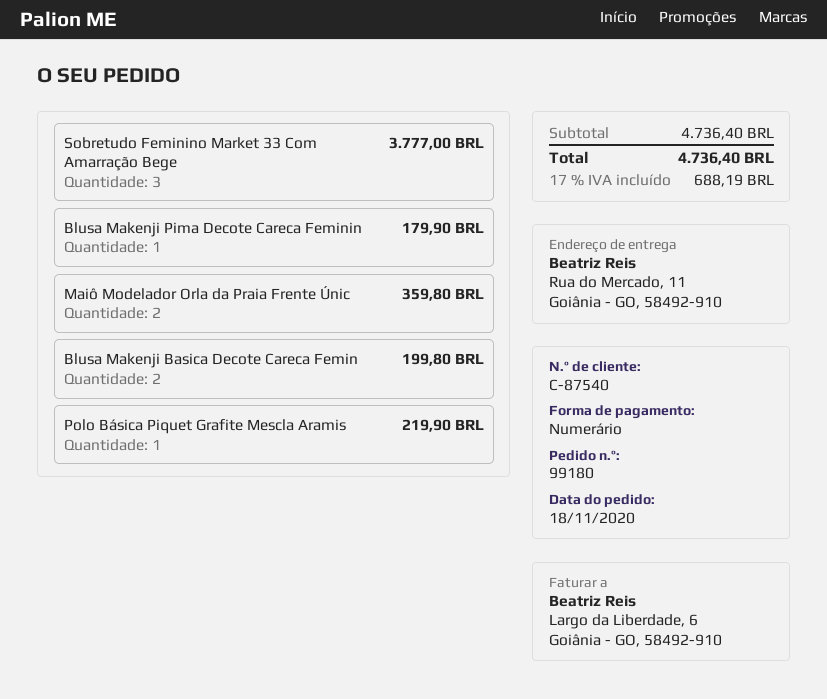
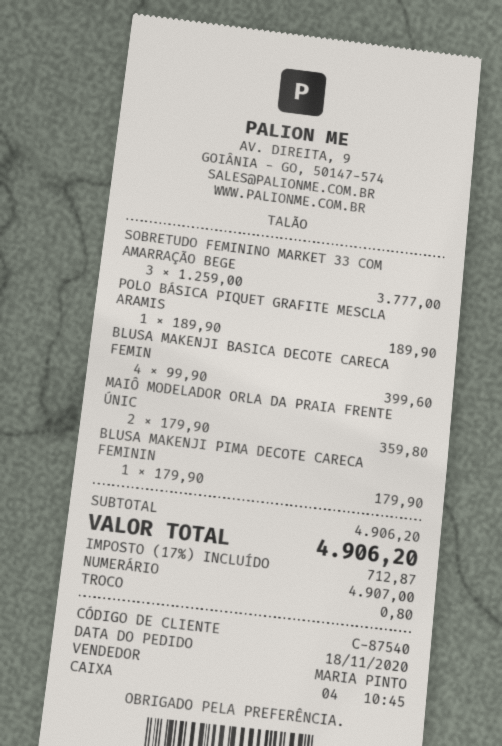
Blusa Makenji Basica Decote Careca Femin: 2 for 199.80 -> 4 for 399.60
Polo Básica Piquet Grafite Mescla Aramis: 1 for 219.90 -> 1 for 189.90
subtotal: 4736.40 -> 4906.20
tax: 17% = 688.19 -> 17% = 712.87
total: 4736.40 -> 4906.20

